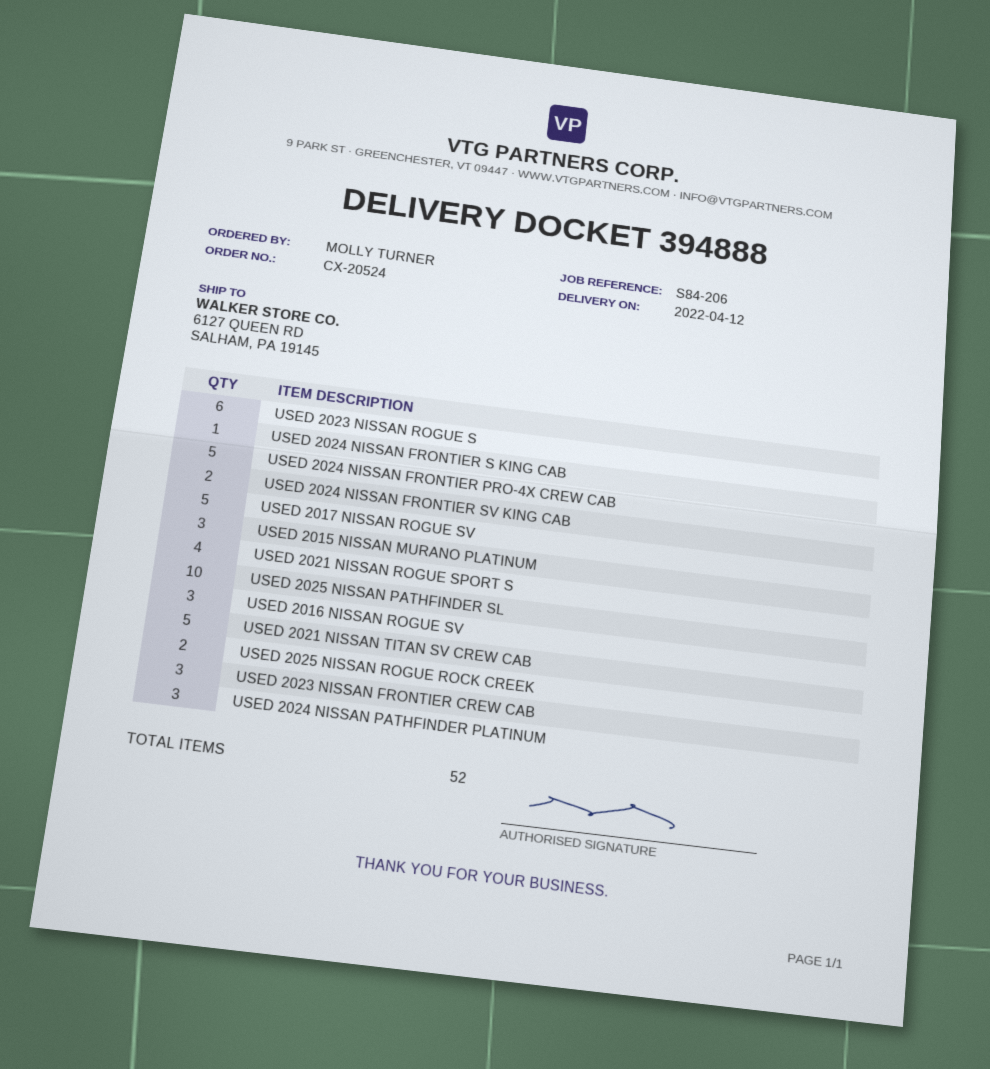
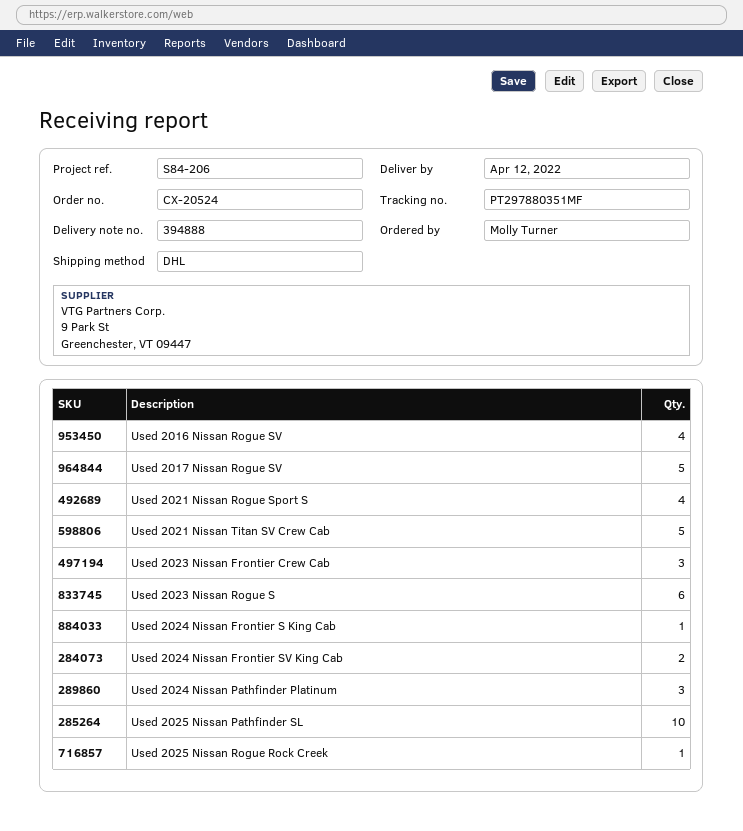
USED 2024 NISSAN FRONTIER PRO-4X CREW CAB: 5 -> none
USED 2015 NISSAN MURANO PLATINUM: 3 -> none
USED 2016 NISSAN ROGUE SV: 3 -> 4
USED 2025 NISSAN ROGUE ROCK CREEK: 2 -> 1

